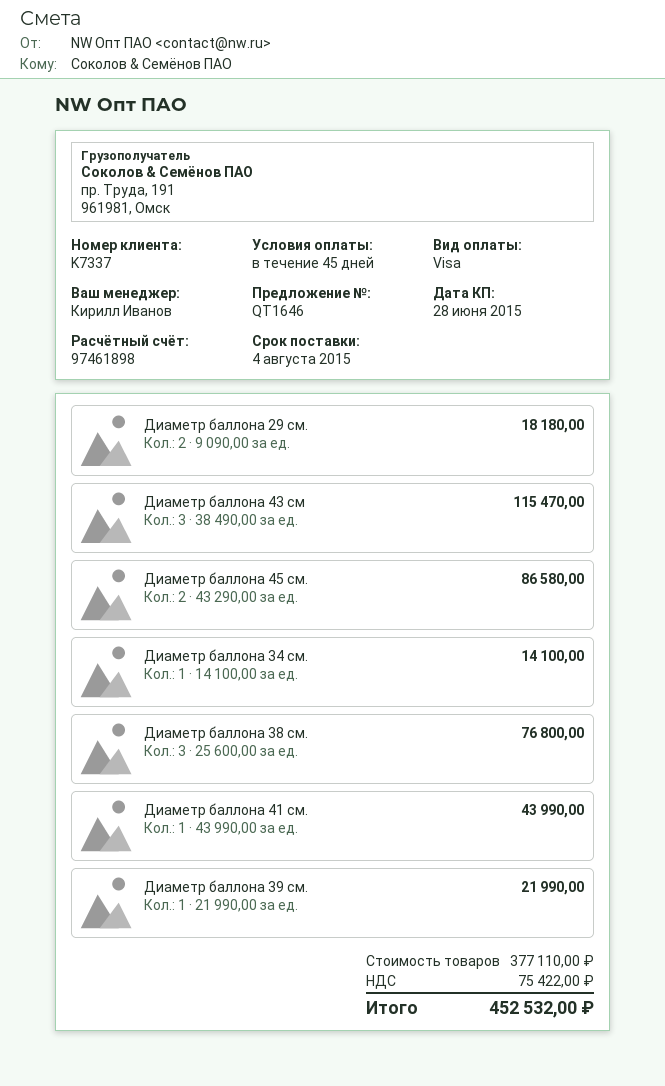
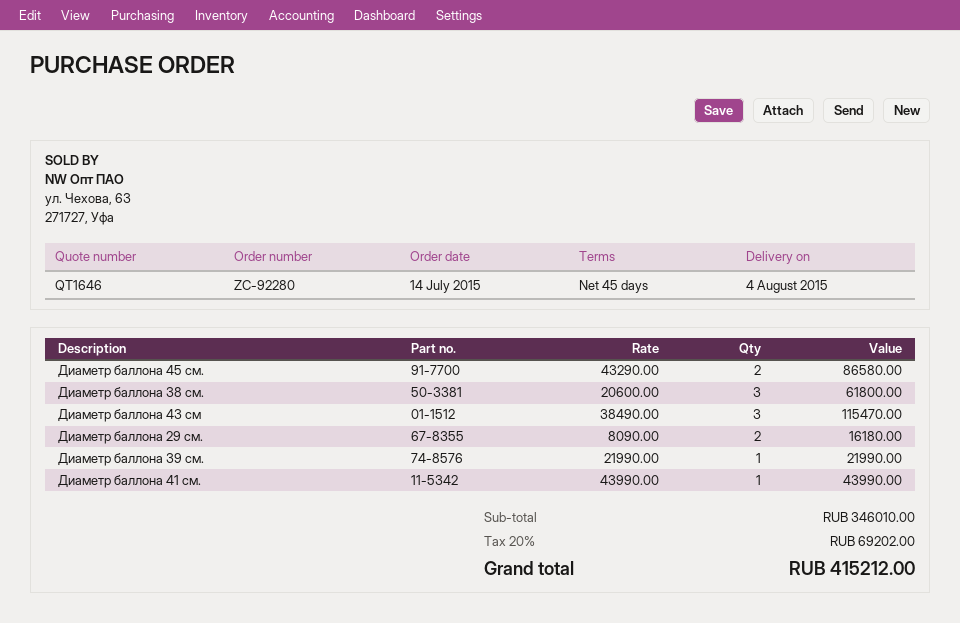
Диаметр баллона 29 см.: 2 x 9090.00 = 18180.00 -> 2 x 8090.00 = 16180.00
Диаметр баллона 34 см.: 1 x 14100.00 = 14100.00 -> none
Диаметр баллона 38 см.: 3 x 25600.00 = 76800.00 -> 3 x 20600.00 = 61800.00
subtotal: 377110.00 -> 346010.00
tax: 75422.00 -> 69202.00
total: 452532.00 -> 415212.00

